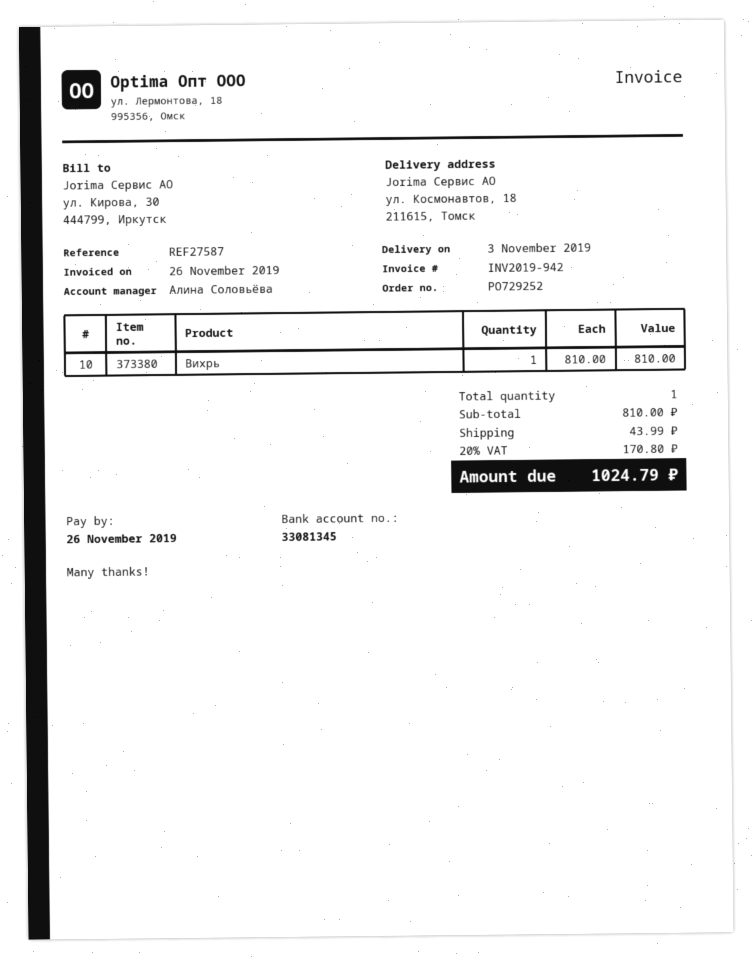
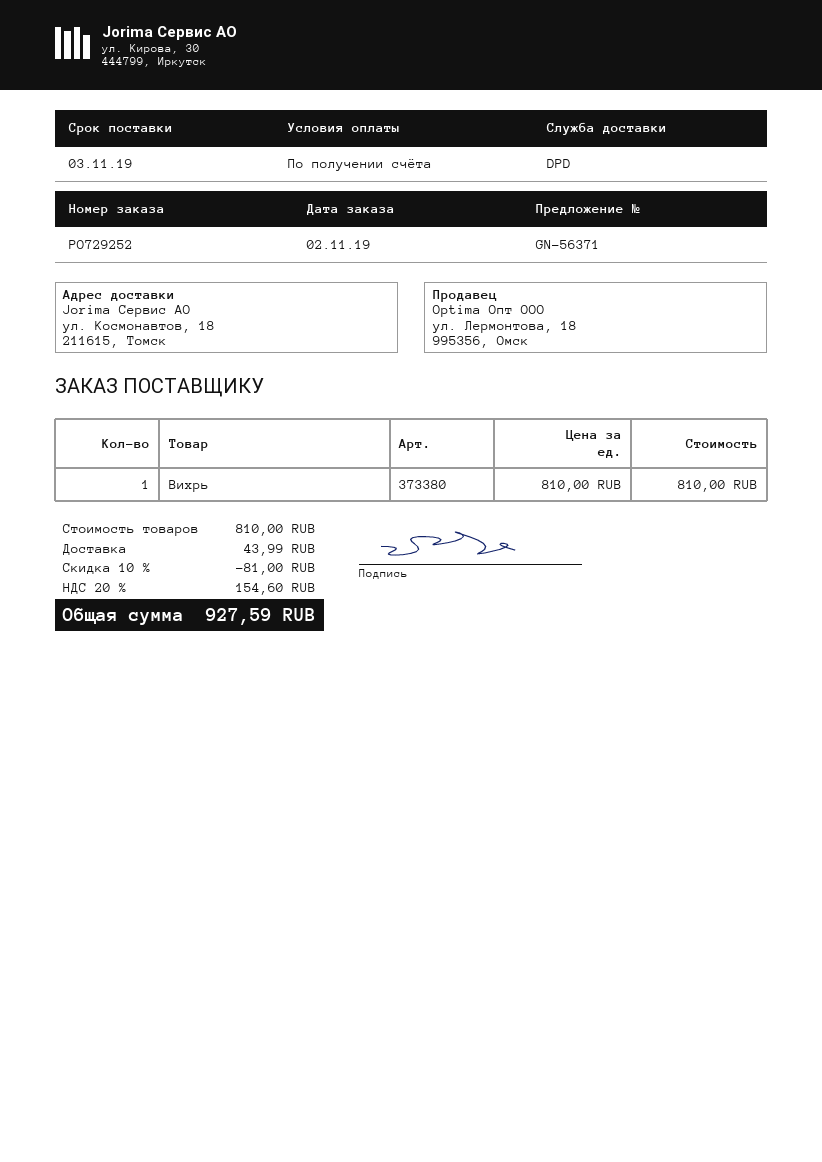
discount: none -> 10% = 81.00
tax: 20% = 170.80 -> 20% = 154.60
total: 1024.79 -> 927.59

